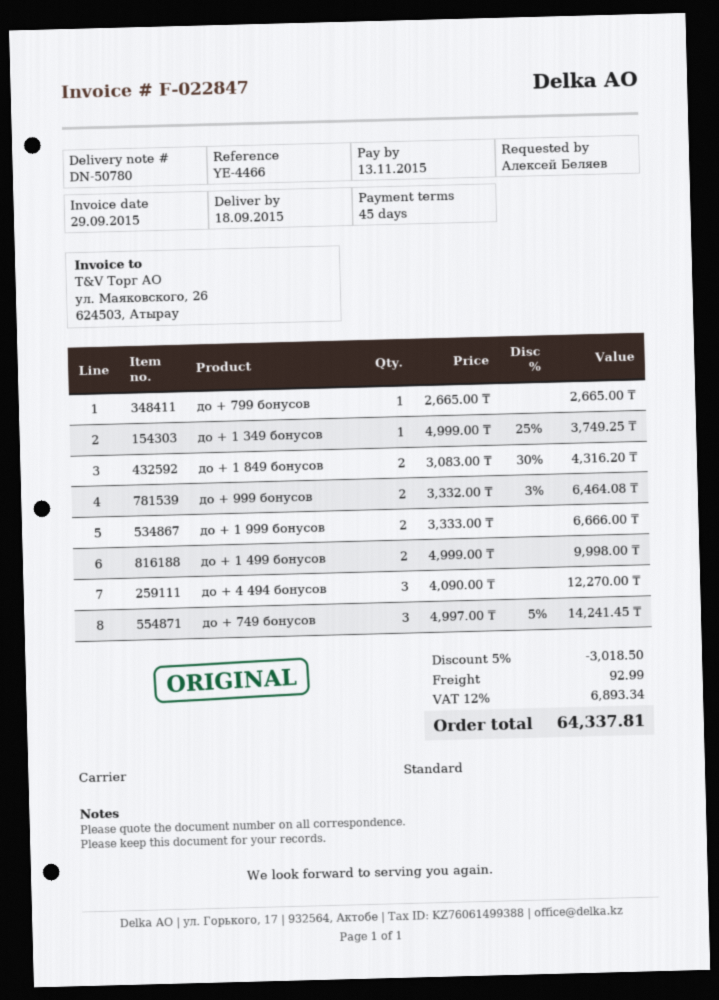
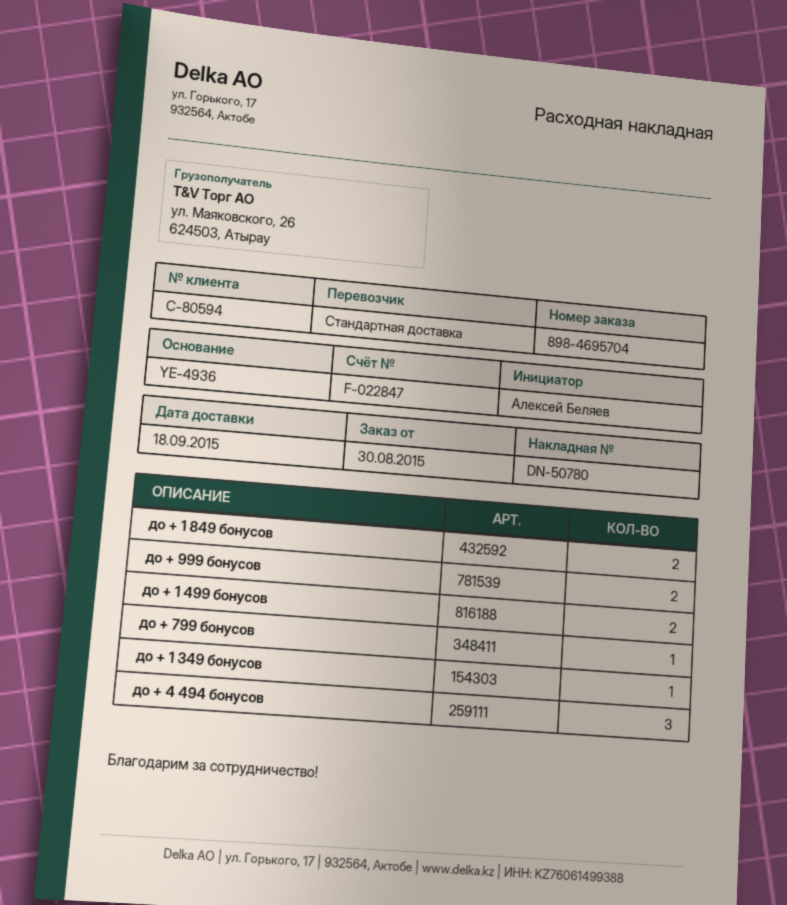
reference: YE-4466 -> YE-4936
до + 1 999 бонусов: 2 -> none
до + 749 бонусов: 3 -> none

